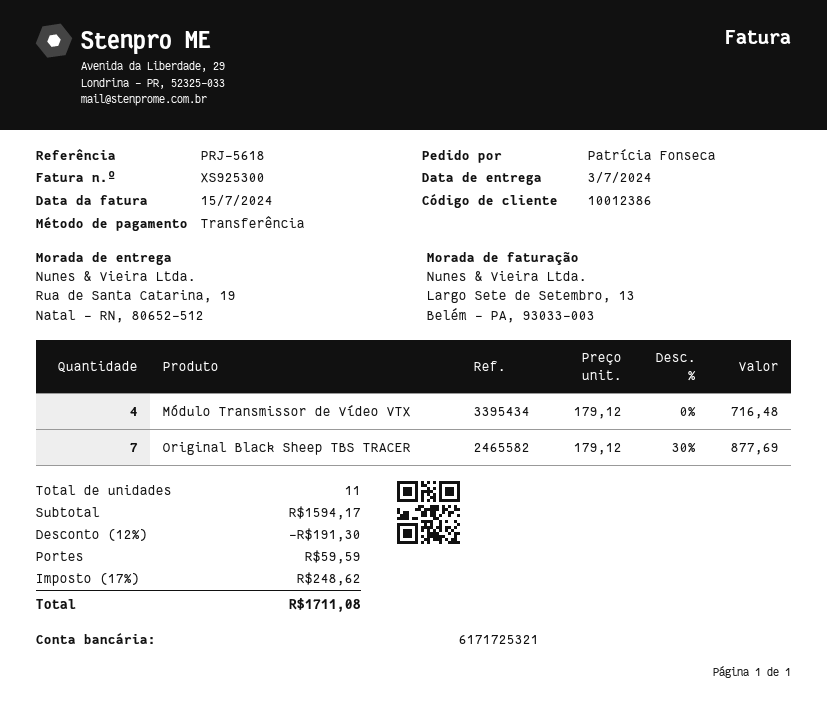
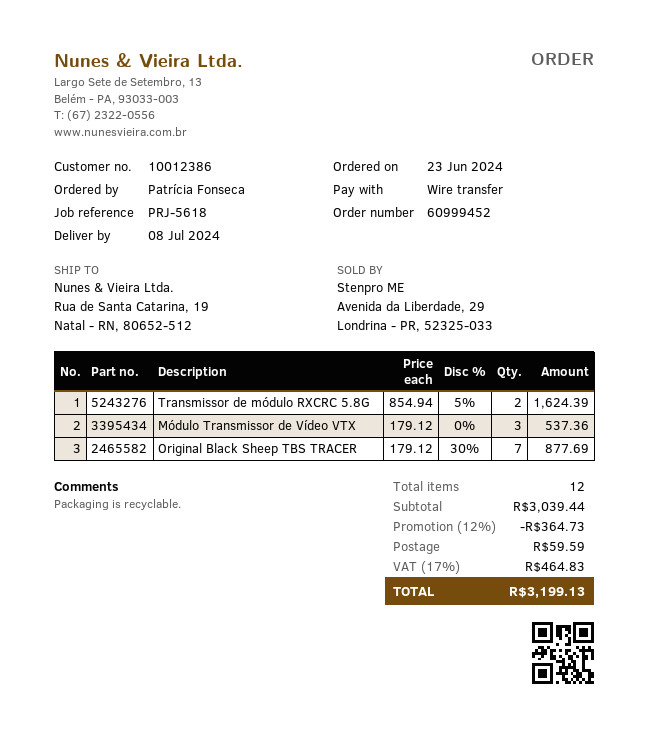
delivery date: 2024-07-03 -> 2024-07-08
Módulo Transmissor de Vídeo VTX: 4 x 179.12 = 716.48 -> 3 x 179.12 = 537.36
Transmissor de módulo RXCRC 5.8G: none -> 2 x 854.94 - 5% = 1624.39
total quantity: 11 -> 12
subtotal: 1594.17 -> 3039.44
discount: 12% = 191.30 -> 12% = 364.73
tax: 17% = 248.62 -> 17% = 464.83
total: 1711.08 -> 3199.13

